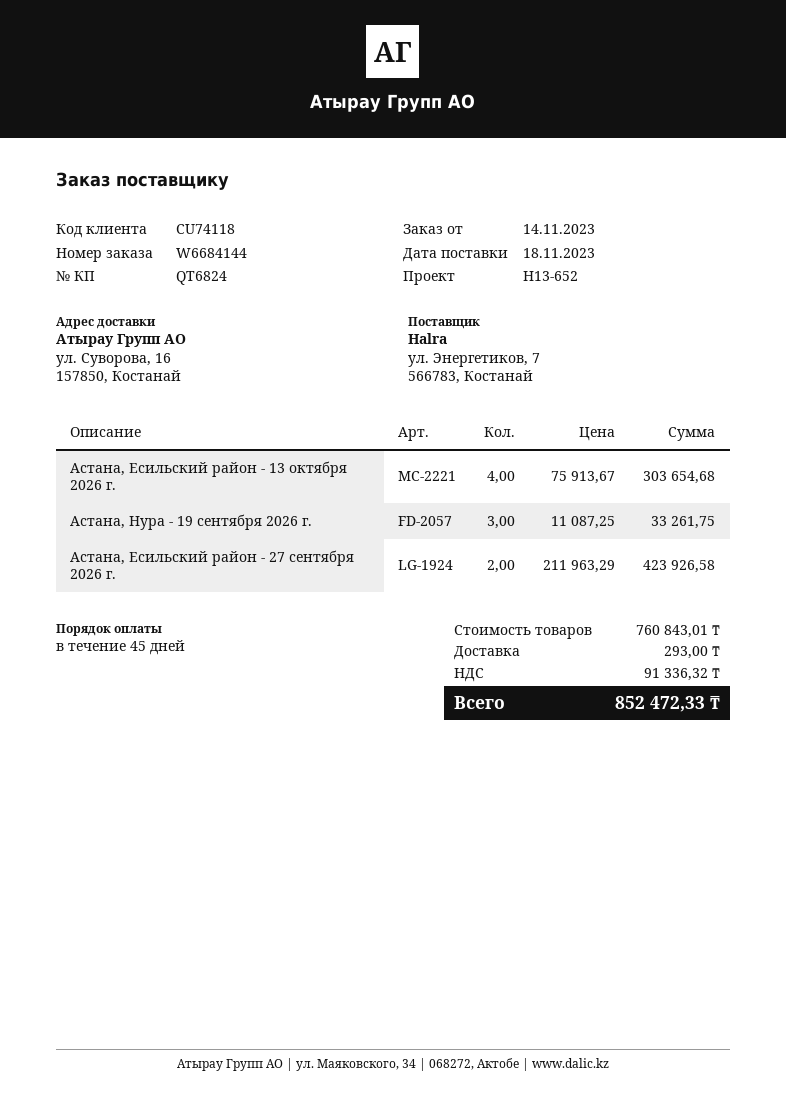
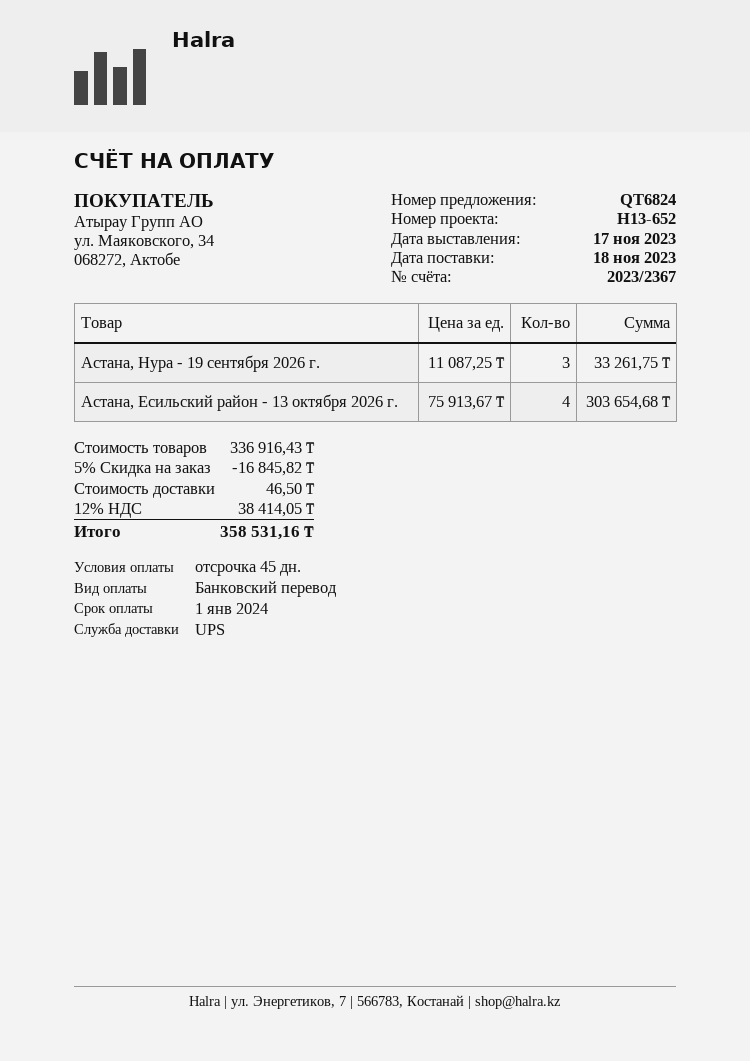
Астана, Есильский район - 27 сентября 2026 г.: 2 x 211963.29 = 423926.58 -> none
subtotal: 760843.01 -> 336916.43
discount: none -> 5% = 16845.82
shipping: 293.00 -> 46.50
tax: 91336.32 -> 38414.05
total: 852472.33 -> 358531.16

